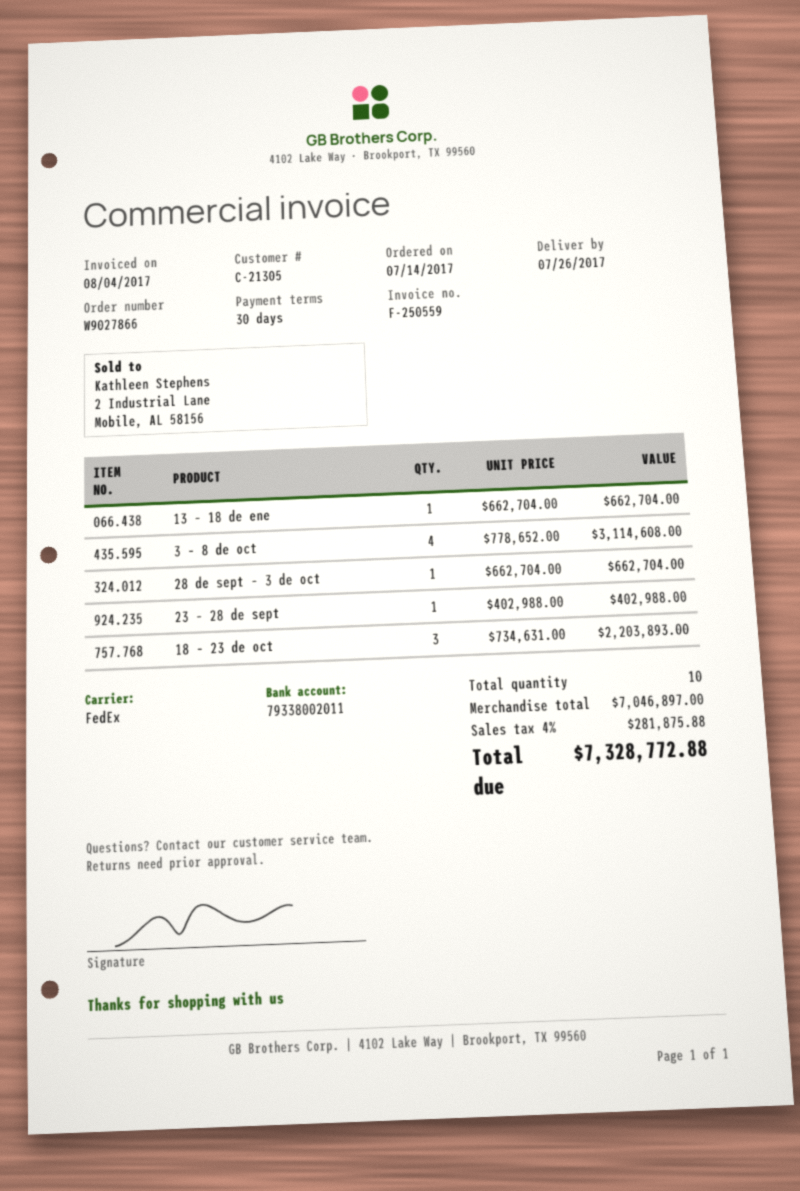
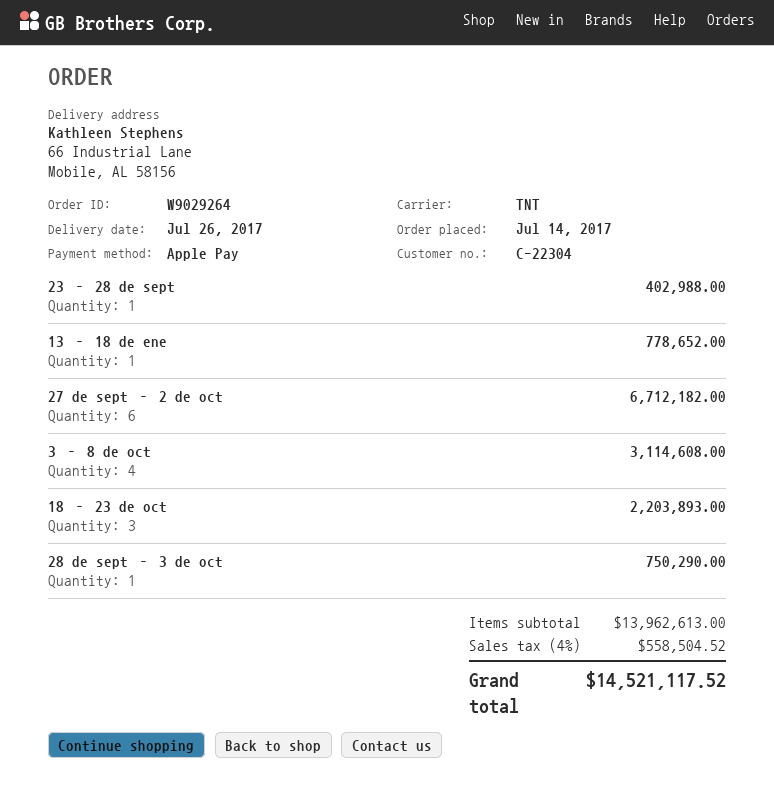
order number: W9027866 -> W9029264
customer number: C-21305 -> C-22304
shipping method: FedEx -> TNT
13 – 18 de ene: 1 for 662704.00 -> 1 for 778652.00
28 de sept – 3 de oct: 1 for 662704.00 -> 1 for 750290.00
27 de sept – 2 de oct: none -> 6 for 6712182.00
subtotal: 7046897.00 -> 13962613.00
tax: 4% = 281875.88 -> 4% = 558504.52
total: 7328772.88 -> 14521117.52

